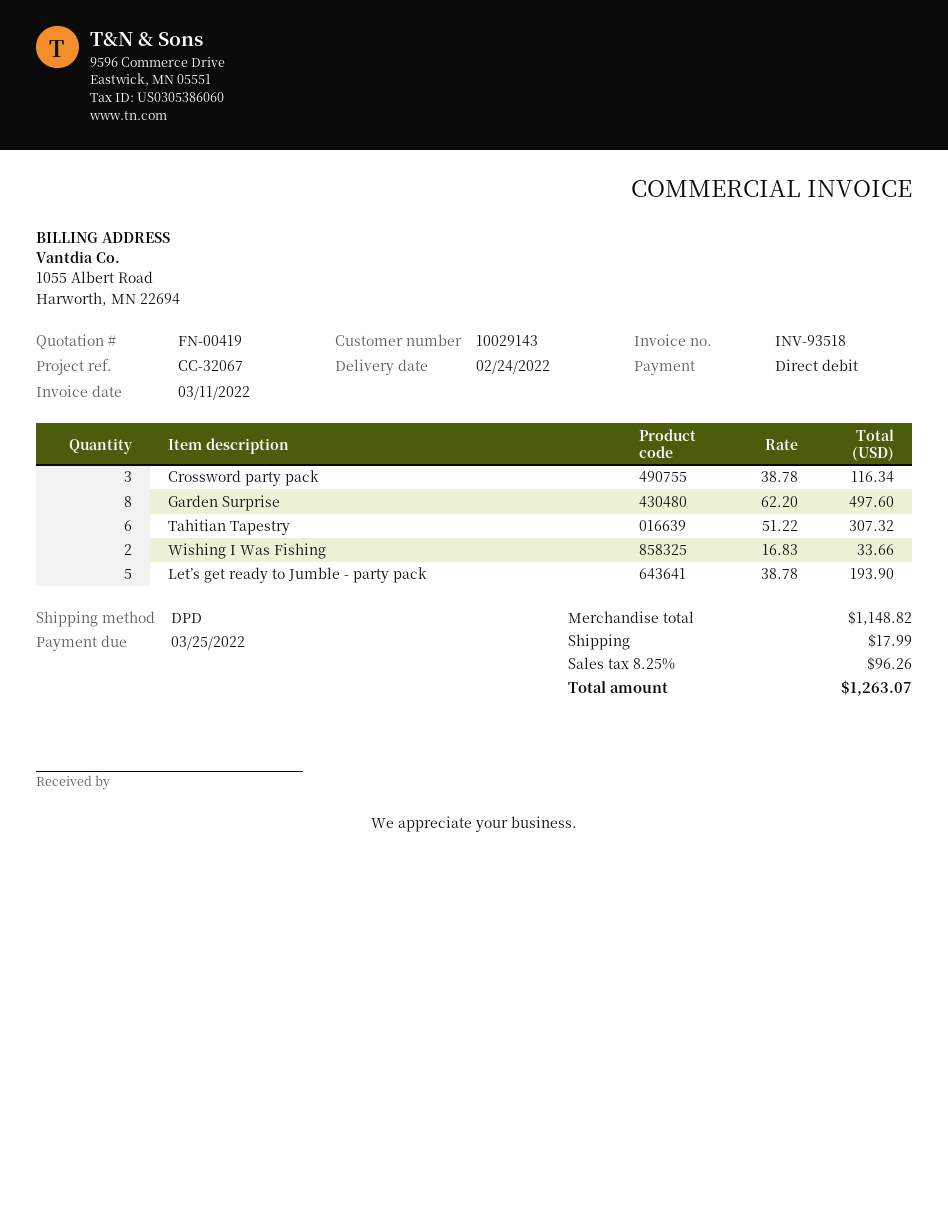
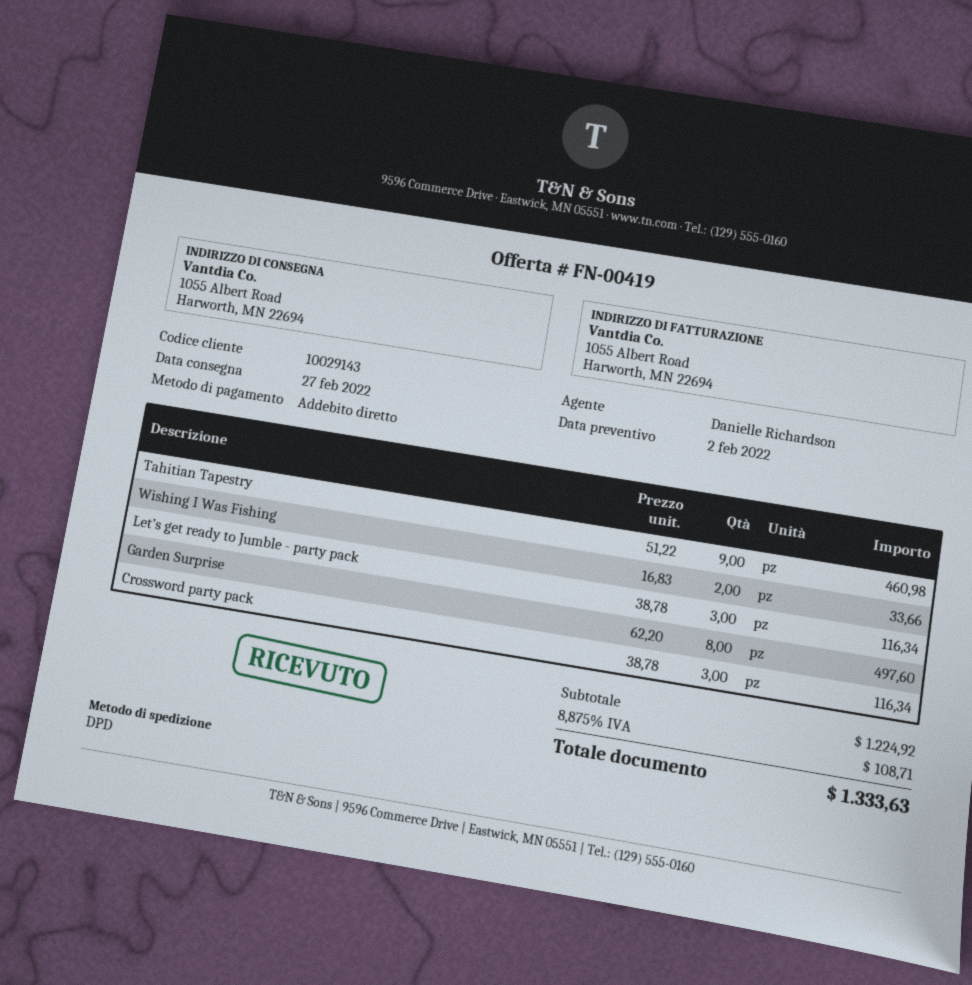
delivery date: 2022-02-24 -> 2022-02-27
Tahitian Tapestry: 6 x 51.22 = 307.32 -> 9 x 51.22 = 460.98
Let’s get ready to Jumble - party pack: 5 x 38.78 = 193.90 -> 3 x 38.78 = 116.34
subtotal: 1148.82 -> 1224.92
shipping: 17.99 -> none
tax: 8.25% = 96.26 -> 8.875% = 108.71
total: 1263.07 -> 1333.63

